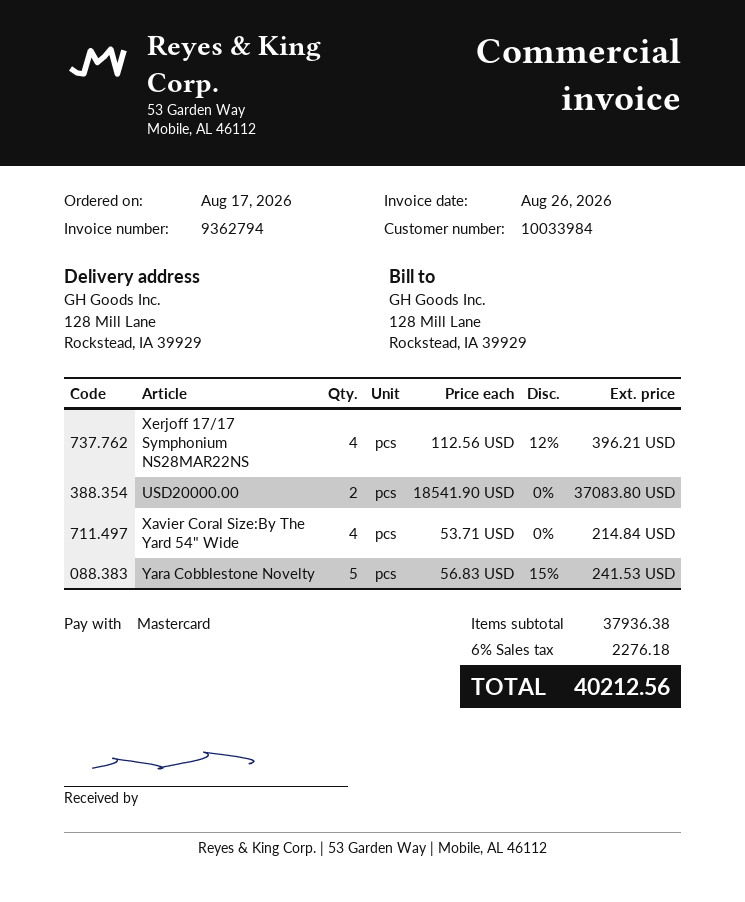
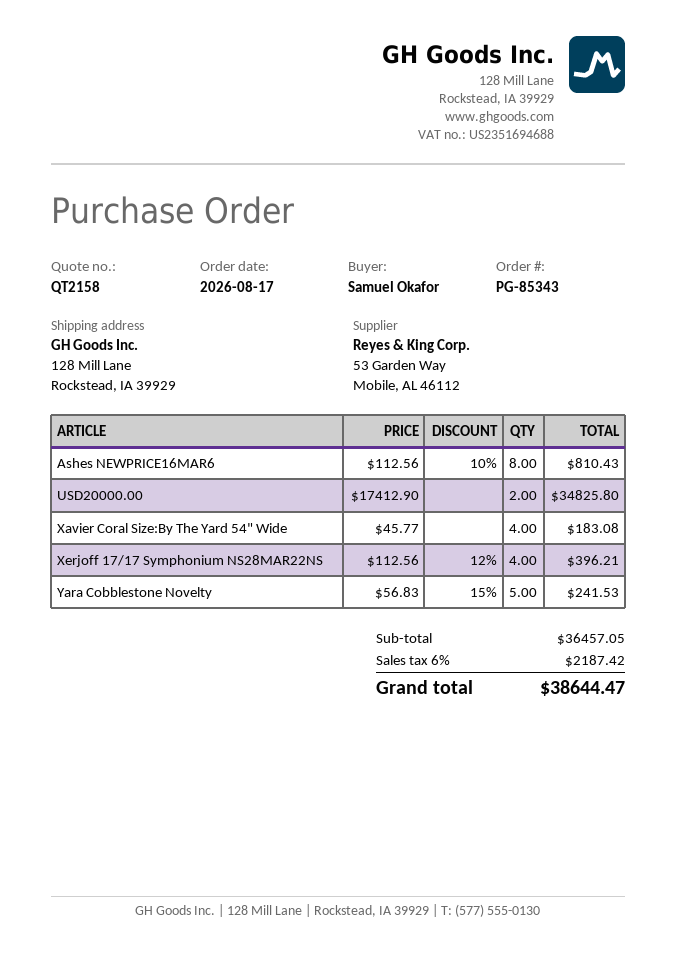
USD20000.00: 2 x 18541.90 = 37083.80 -> 2 x 17412.90 = 34825.80
Xavier Coral Size:By The Yard 54" Wide: 4 x 53.71 = 214.84 -> 4 x 45.77 = 183.08
Ashes NEWPRICE16MAR6: none -> 8 x 112.56 - 10% = 810.43
subtotal: 37936.38 -> 36457.05
tax: 6% = 2276.18 -> 6% = 2187.42
total: 40212.56 -> 38644.47

